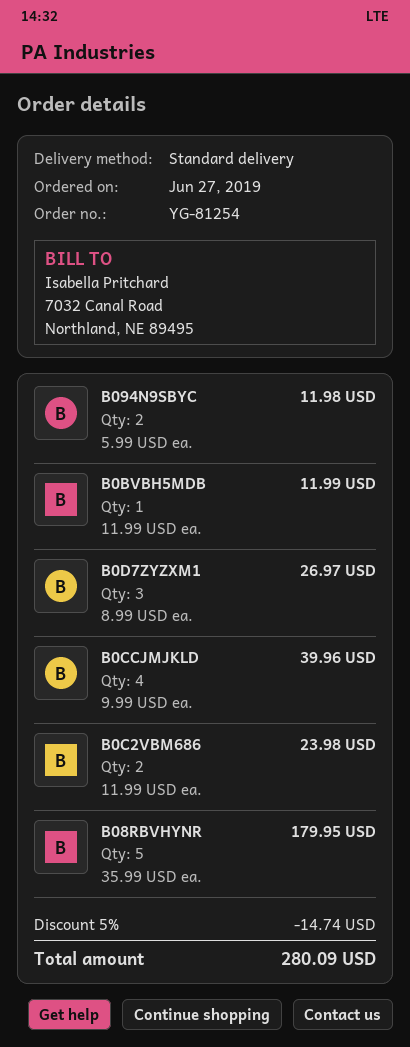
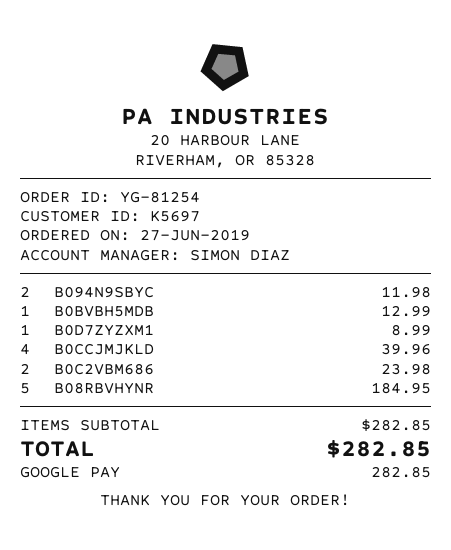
B0BVBH5MDB: 1 for 11.99 -> 1 for 12.99
B0D7ZYZXM1: 3 for 26.97 -> 1 for 8.99
B08RBVHYNR: 5 for 179.95 -> 5 for 184.95
discount: 5% = 14.74 -> none
total: 280.09 -> 282.85

